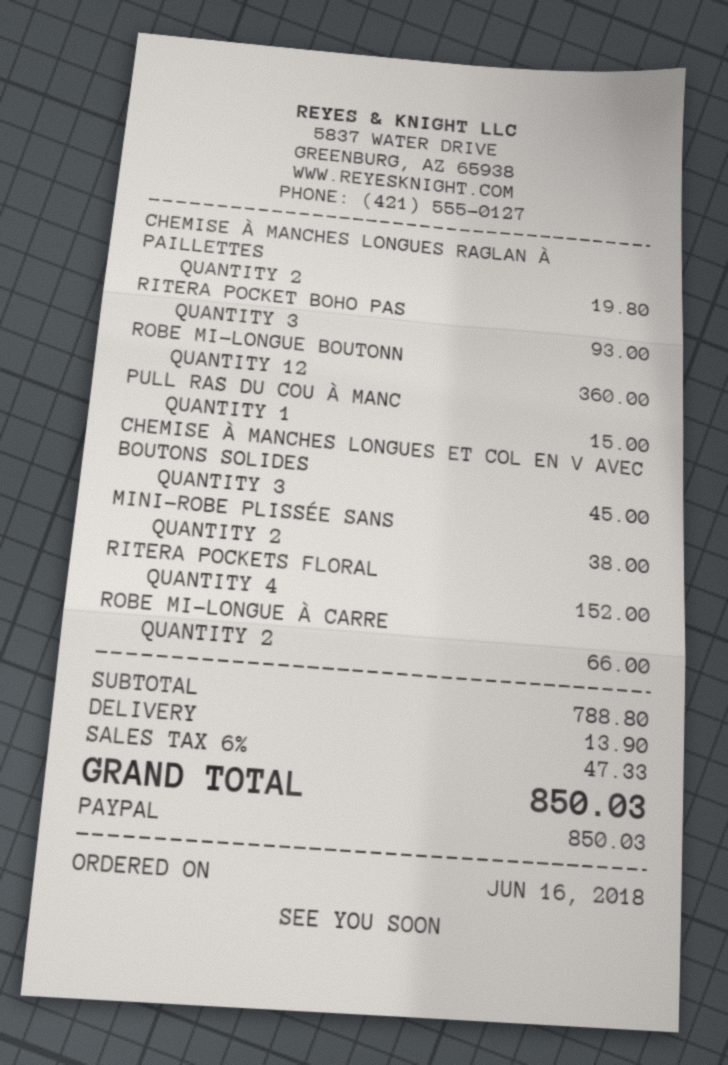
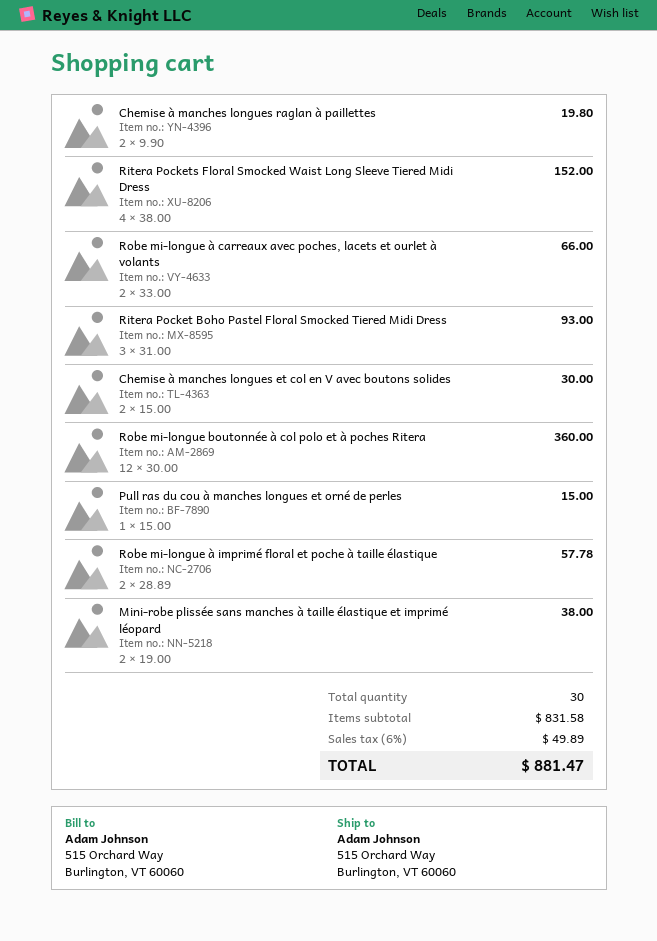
CHEMISE À MANCHES LONGUES ET COL EN V AVEC BOUTONS SOLIDES: 3 for 45.00 -> 2 for 30.00
Robe mi-longue à imprimé floral et poche à taille élastique: none -> 2 for 57.78
subtotal: 788.80 -> 831.58
shipping: 13.90 -> none
tax: 6% = 47.33 -> 6% = 49.89
total: 850.03 -> 881.47

